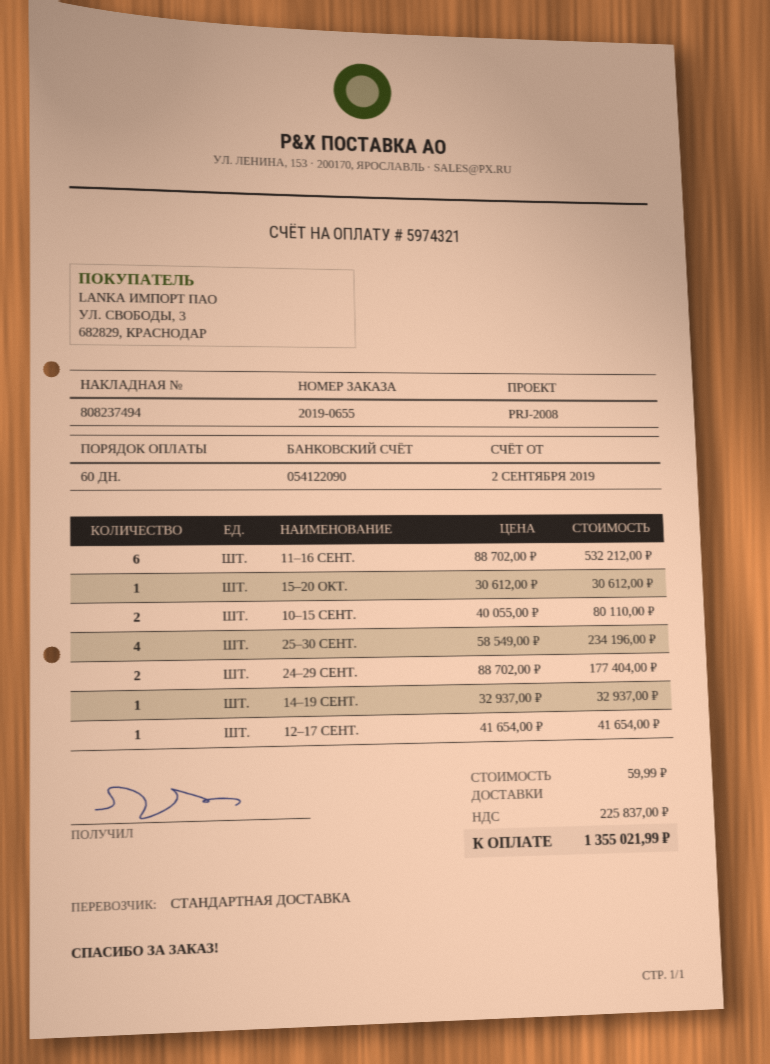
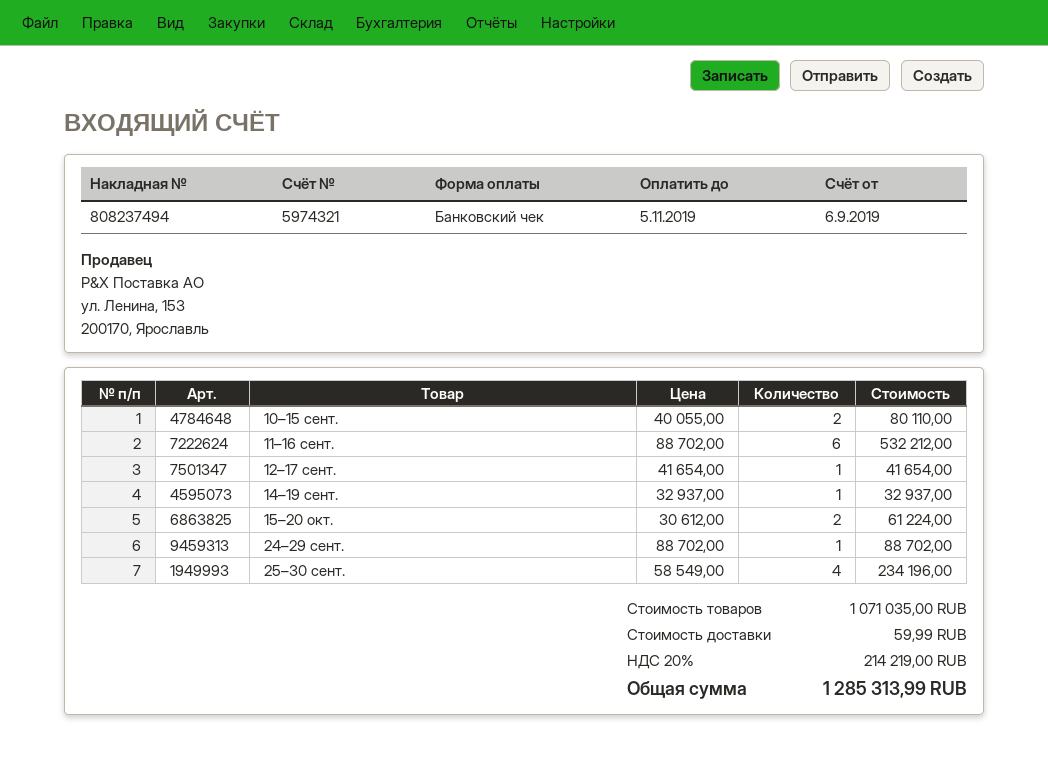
invoice date: 2019-09-02 -> 2019-09-06
15–20 ОКТ.: 1 x 30612.00 = 30612.00 -> 2 x 30612.00 = 61224.00
24–29 СЕНТ.: 2 x 88702.00 = 177404.00 -> 1 x 88702.00 = 88702.00
tax: 225837.00 -> 214219.00
total: 1355021.99 -> 1285313.99

